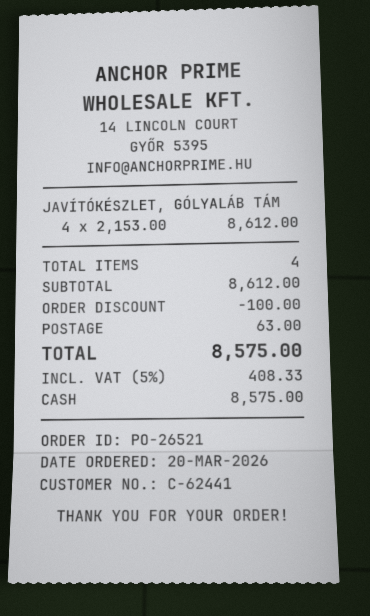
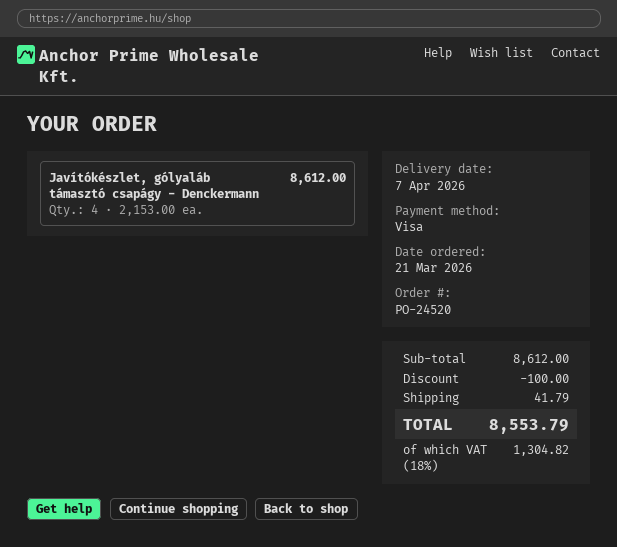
order number: PO-26521 -> PO-24520
order date: 2026-03-20 -> 2026-03-21
payment method: cash -> Visa
shipping: 63.00 -> 41.79
tax: 5% = 408.33 -> 18% = 1304.82
total: 8575.00 -> 8553.79

